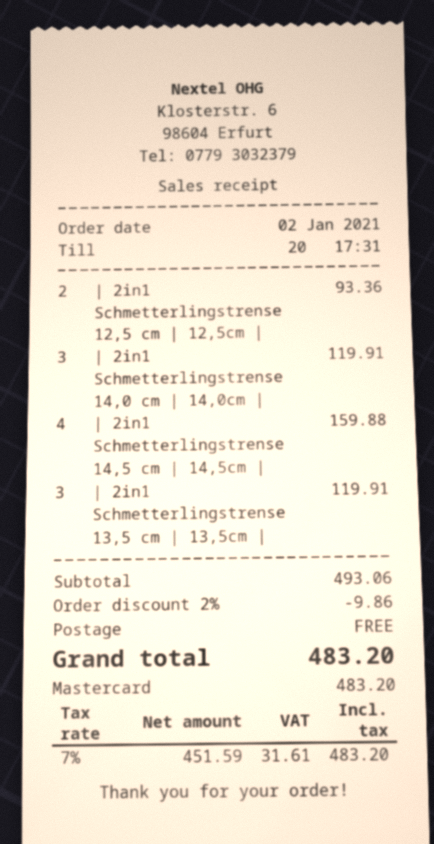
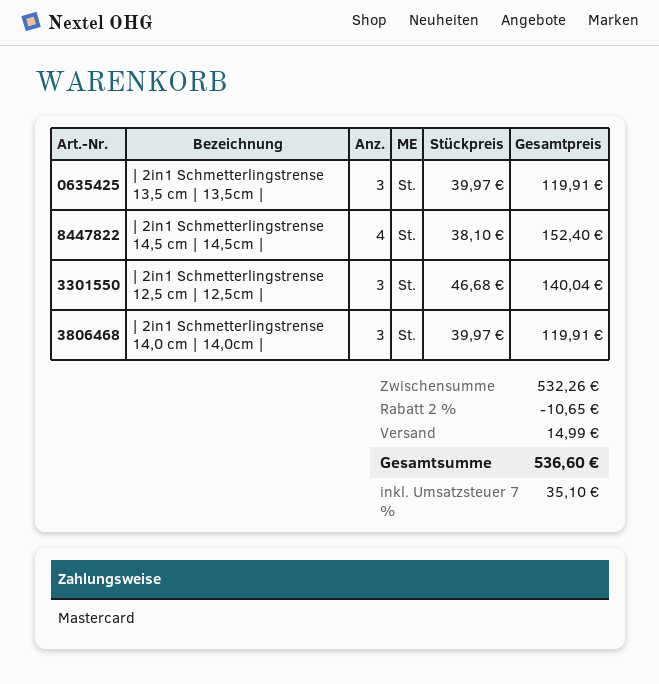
| 2in1 Schmetterlingstrense 12,5 cm | 12,5cm |: 2 for 93.36 -> 3 for 140.04
| 2in1 Schmetterlingstrense 14,5 cm | 14,5cm |: 4 for 159.88 -> 4 for 152.40
subtotal: 493.06 -> 532.26
discount: 2% = 9.86 -> 2% = 10.65
shipping: 0.00 -> 14.99
tax: 7% = 31.61 -> 7% = 35.10
total: 483.20 -> 536.60

